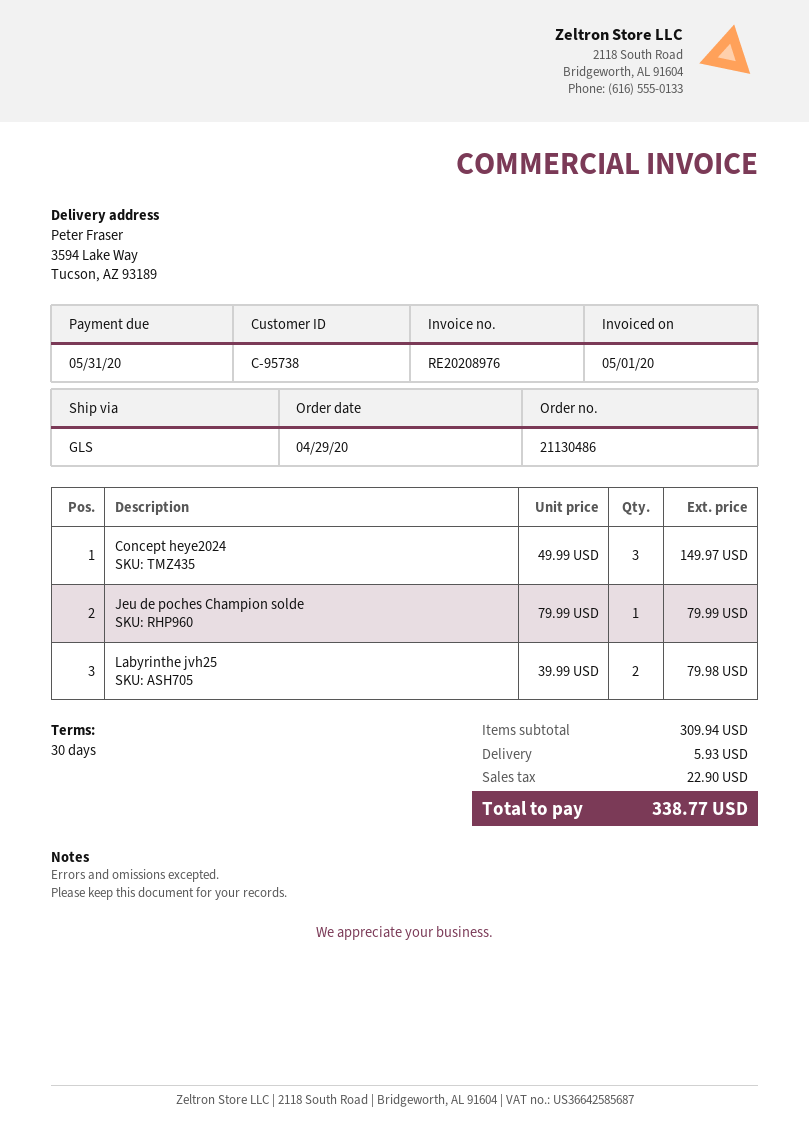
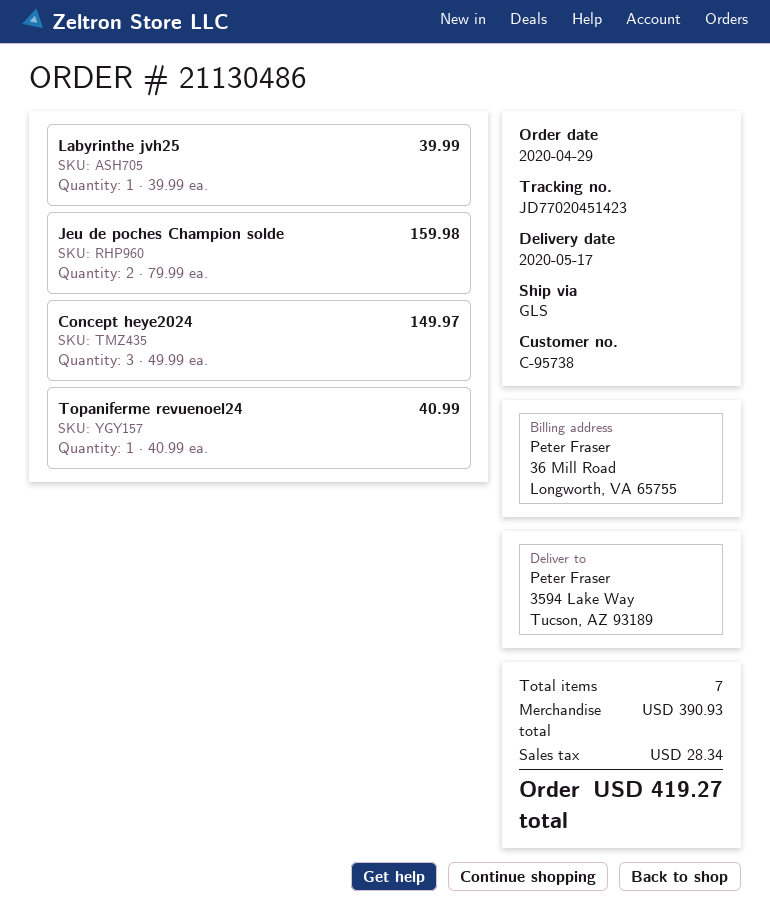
Jeu de poches Champion solde: 1 x 79.99 = 79.99 -> 2 x 79.99 = 159.98
Labyrinthe jvh25: 2 x 39.99 = 79.98 -> 1 x 39.99 = 39.99
Topaniferme revuenoel24: none -> 1 x 40.99 = 40.99
subtotal: 309.94 -> 390.93
shipping: 5.93 -> none
tax: 22.90 -> 28.34
total: 338.77 -> 419.27

